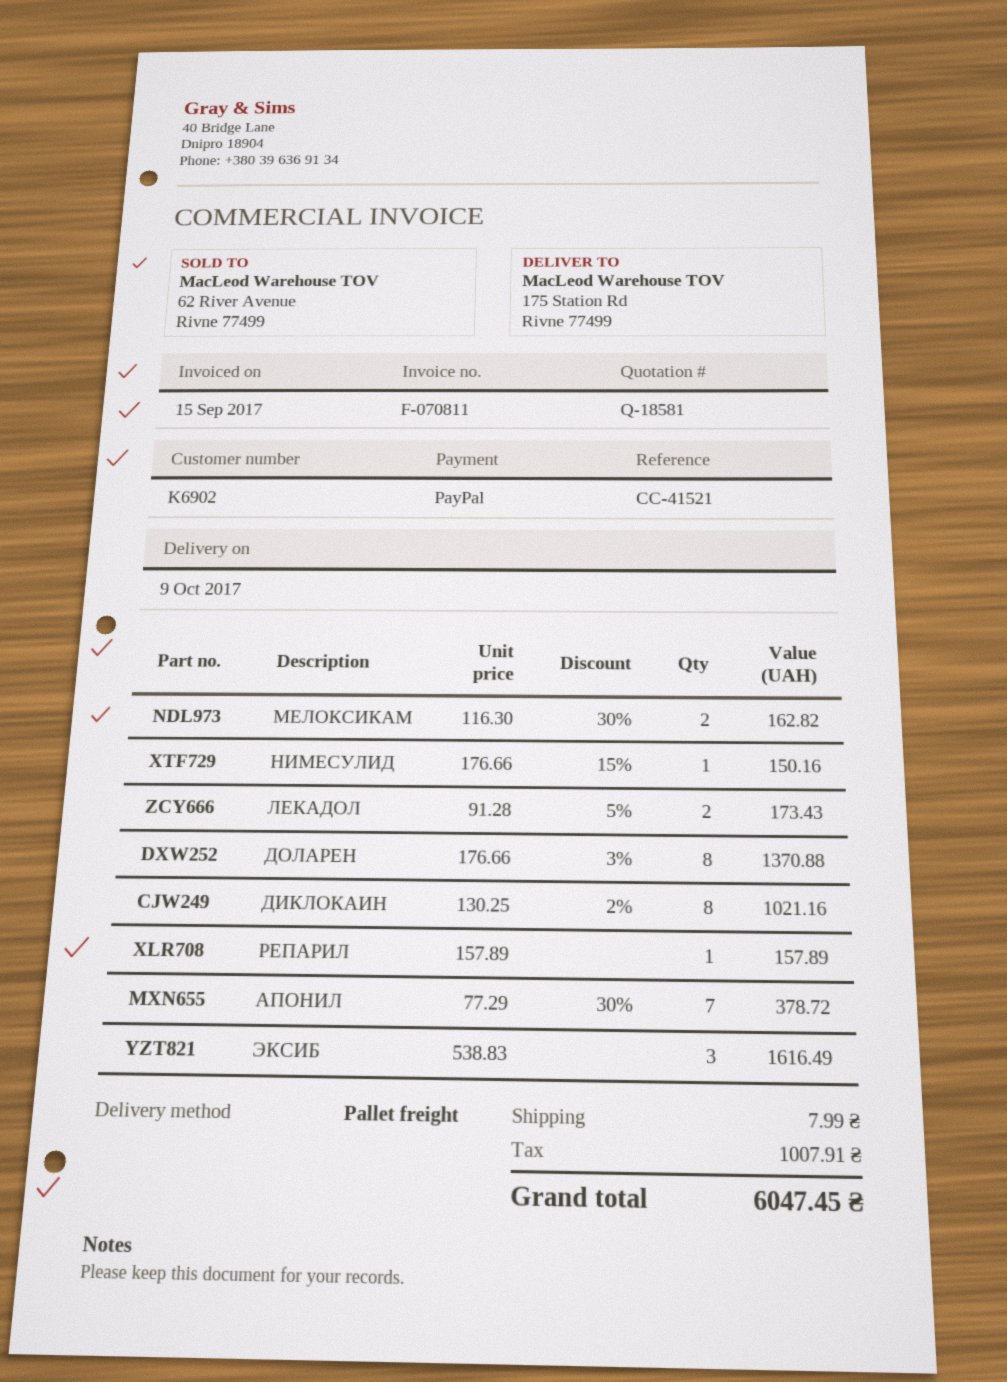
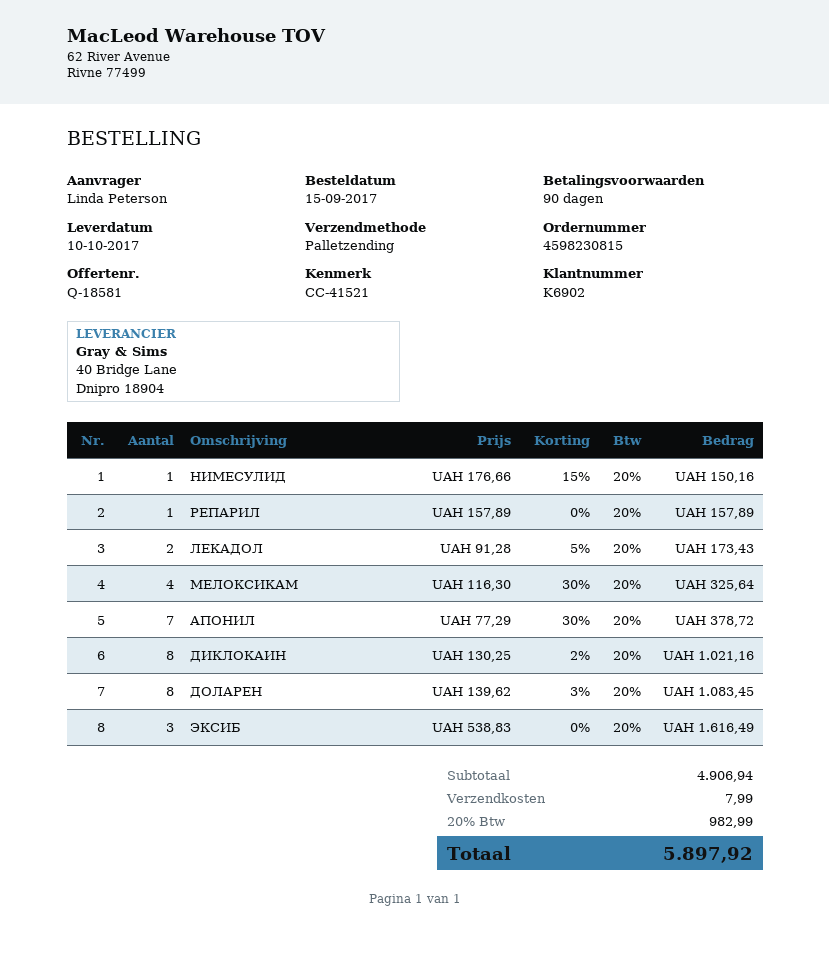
delivery date: 2017-10-09 -> 2017-10-10
МЕЛОКСИКАМ: 2 x 116.30 - 30% = 162.82 -> 4 x 116.30 - 30% = 325.64
ДОЛАРЕН: 8 x 176.66 - 3% = 1370.88 -> 8 x 139.62 - 3% = 1083.45
tax: 1007.91 -> 982.99
total: 6047.45 -> 5897.92

